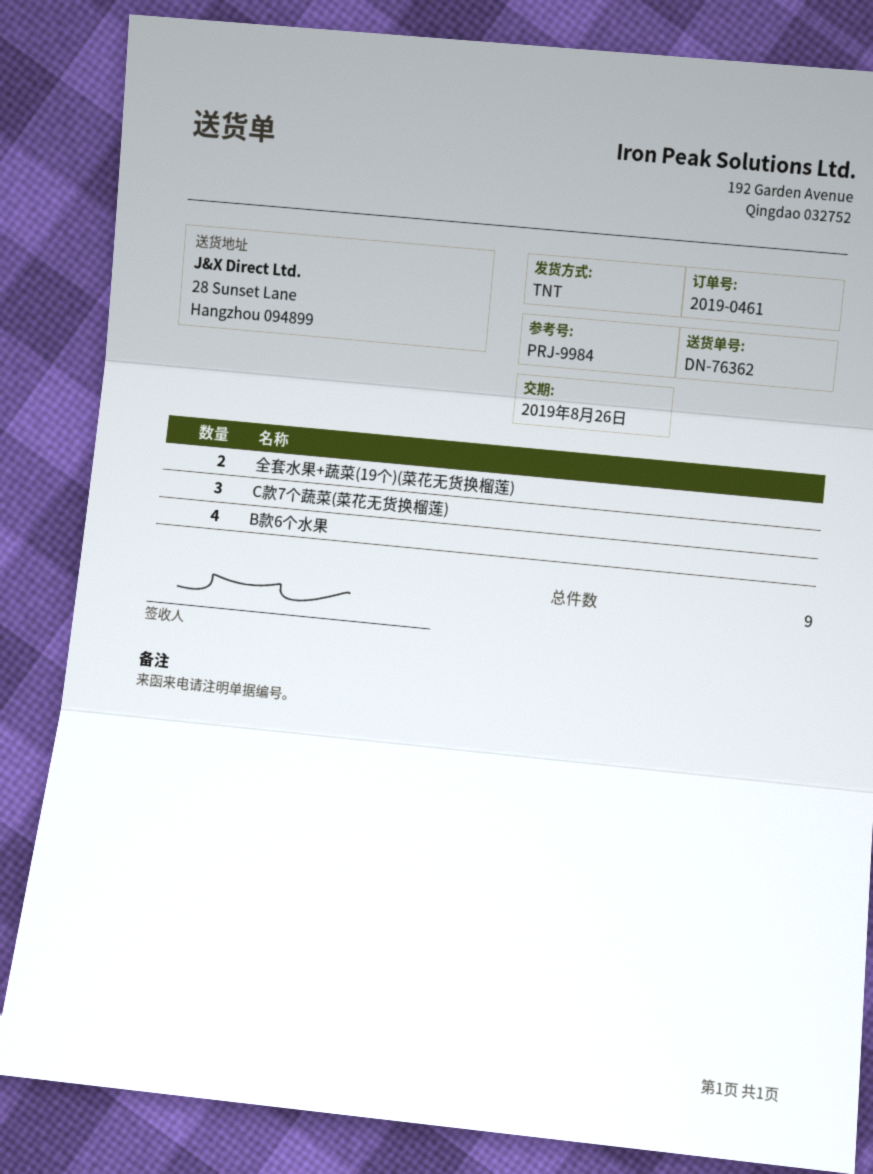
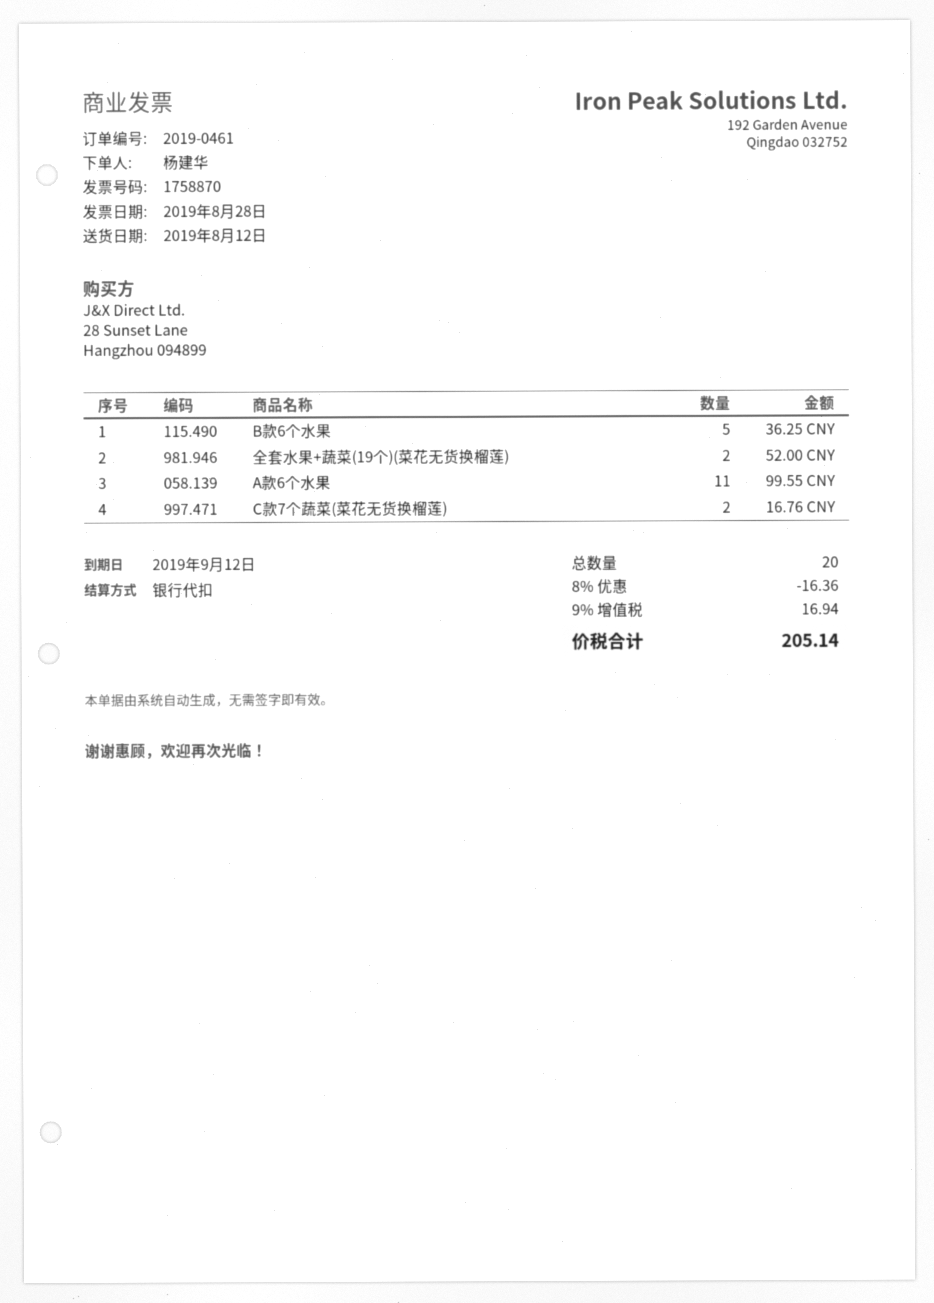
delivery date: 2019-08-26 -> 2019-08-12
C款7个蔬菜(菜花无货换榴莲): 3 -> 2
B款6个水果: 4 -> 5
A款6个水果: none -> 11
total quantity: 9 -> 20

